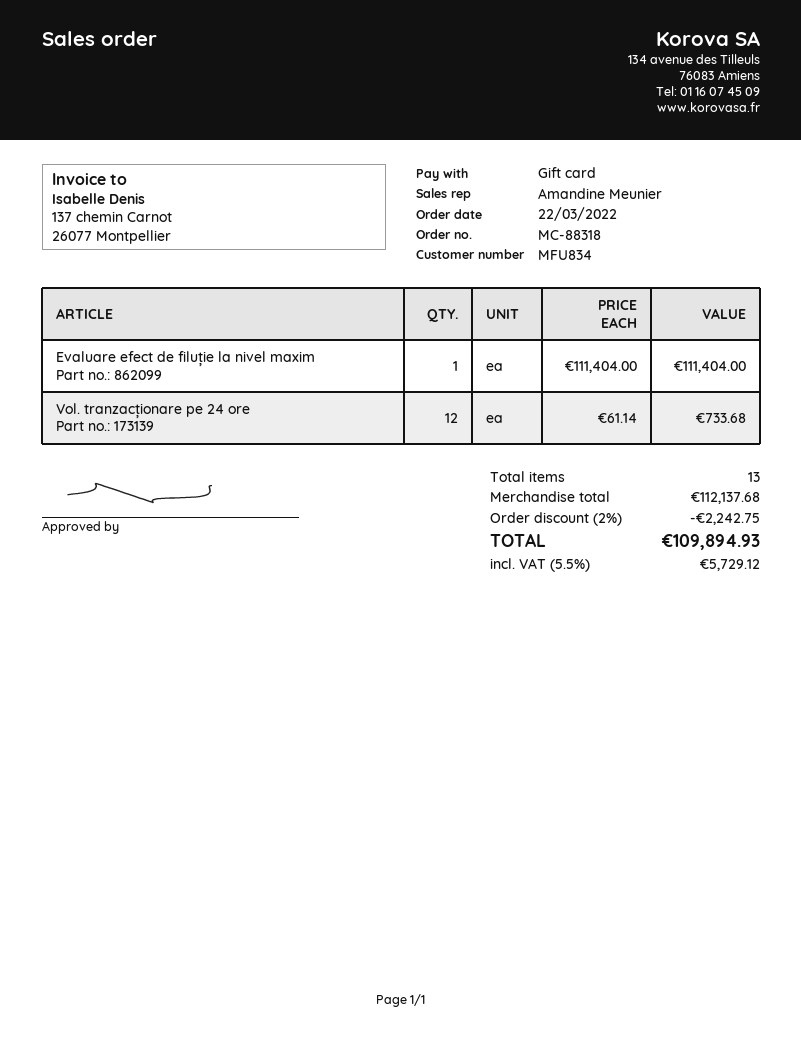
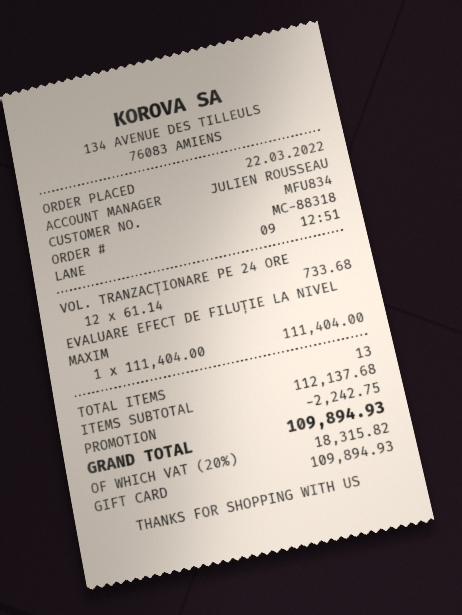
sales rep: Amandine Meunier -> JULIEN ROUSSEAU
tax: 5.5% = 5729.12 -> 20% = 18315.82

